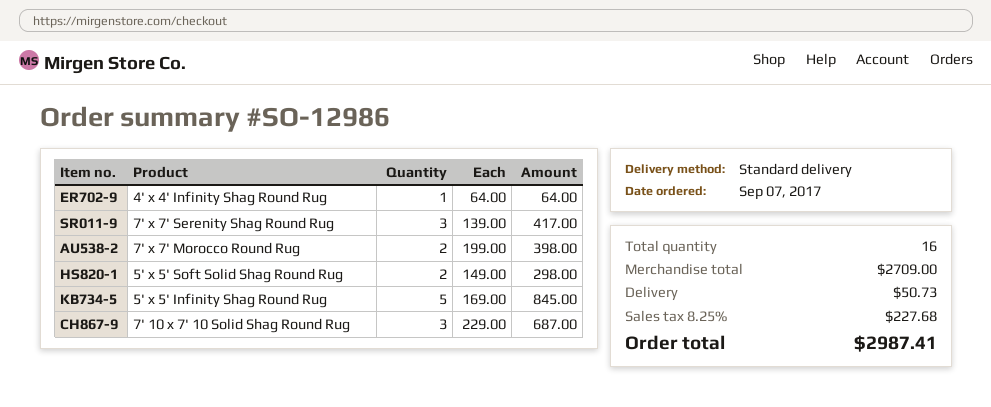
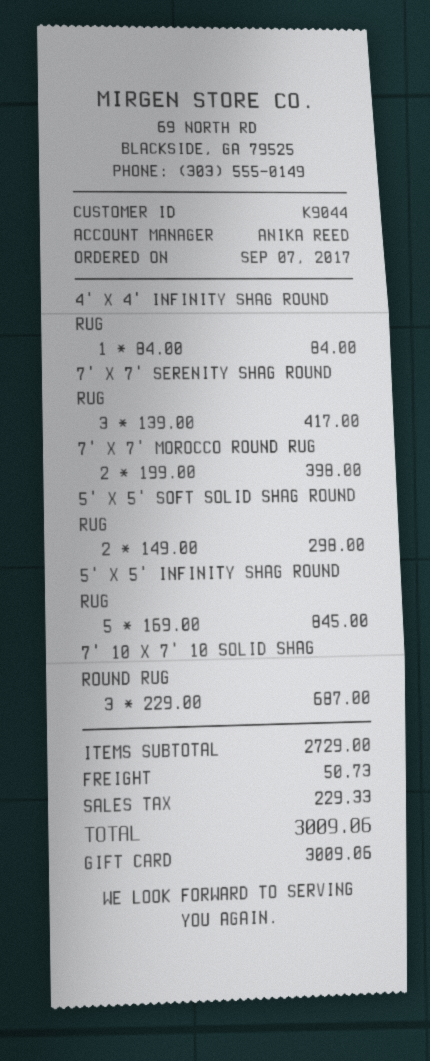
4' x 4' Infinity Shag Round Rug: 1 x 64.00 = 64.00 -> 1 x 84.00 = 84.00
subtotal: 2709.00 -> 2729.00
tax: 227.68 -> 229.33
total: 2987.41 -> 3009.06

